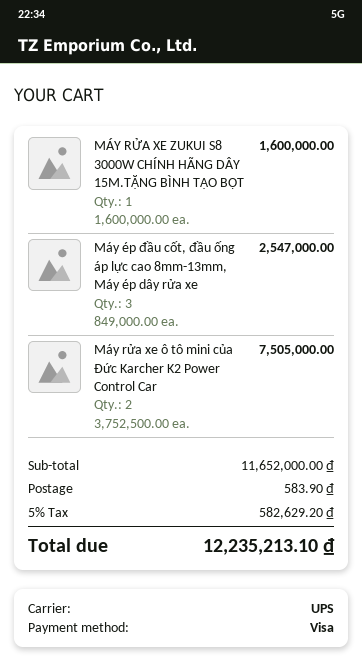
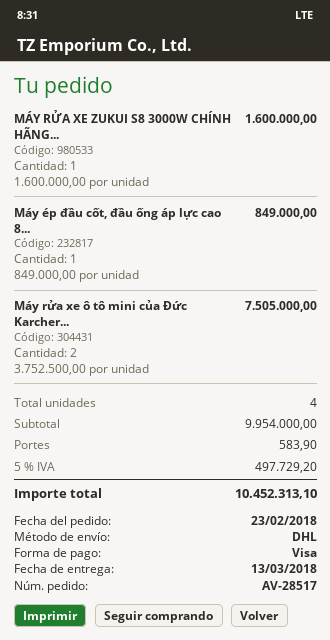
shipping method: UPS -> DHL
Máy ép đầu cốt, đầu ống áp lực cao 8mm-13mm, Máy ép dây rửa xe: 3 x 849000.00 = 2547000.00 -> 1 x 849000.00 = 849000.00
subtotal: 11652000.00 -> 9954000.00
tax: 5% = 582629.20 -> 5% = 497729.20
total: 12235213.10 -> 10452313.10

